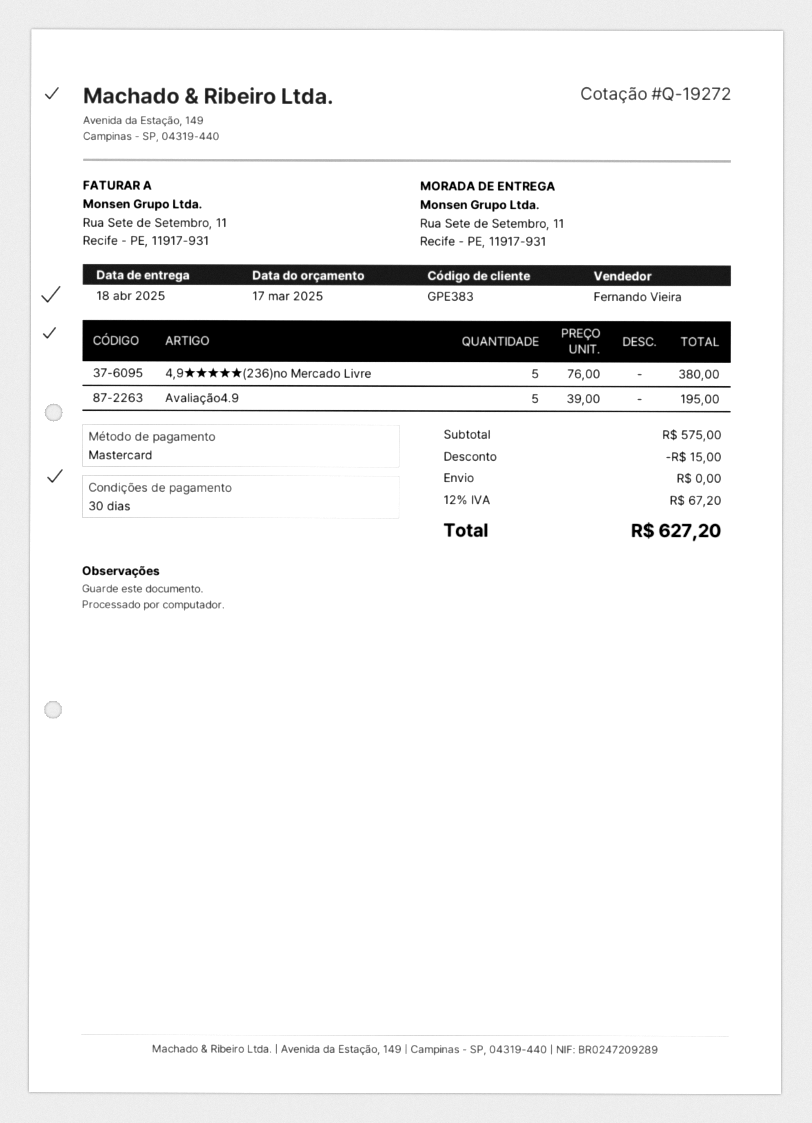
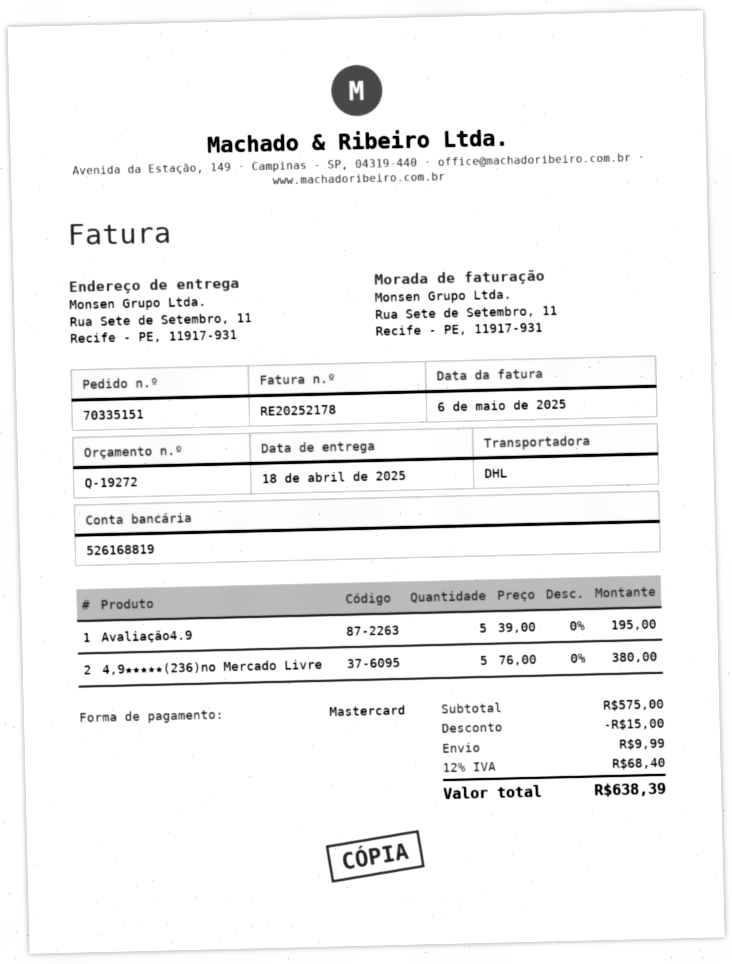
shipping: 0.00 -> 9.99
tax: 12% = 67.20 -> 12% = 68.40
total: 627.20 -> 638.39

